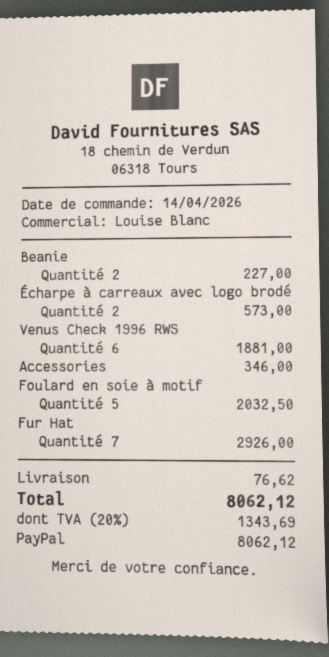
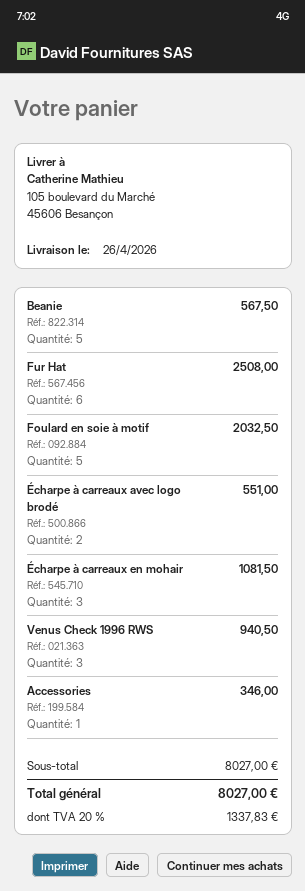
Beanie: 2 for 227.00 -> 5 for 567.50
Écharpe à carreaux avec logo brodé: 2 for 573.00 -> 2 for 551.00
Venus Check 1996 RWS: 6 for 1881.00 -> 3 for 940.50
Fur Hat: 7 for 2926.00 -> 6 for 2508.00
Écharpe à carreaux en mohair: none -> 3 for 1081.50
shipping: 76.62 -> none
tax: 20% = 1343.69 -> 20% = 1337.83
total: 8062.12 -> 8027.00

